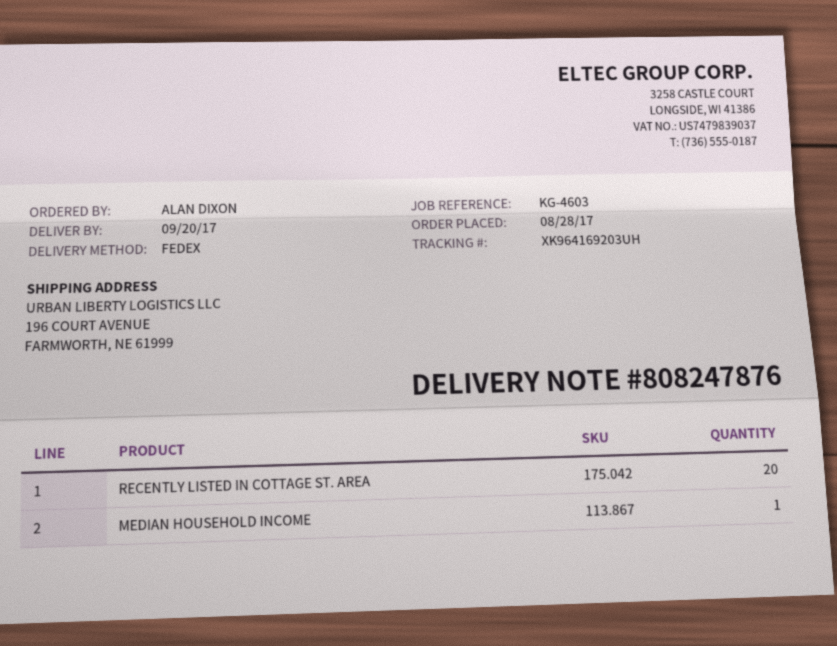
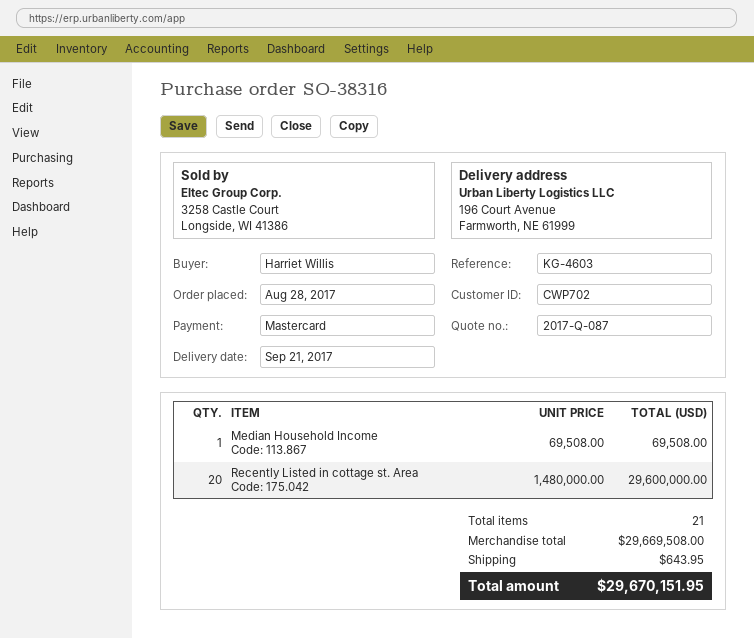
delivery date: 2017-09-20 -> 2017-09-21
ordered by: ALAN DIXON -> Harriet Willis

